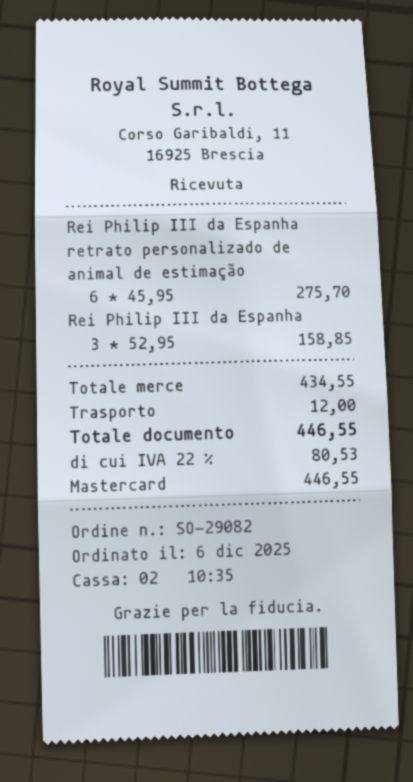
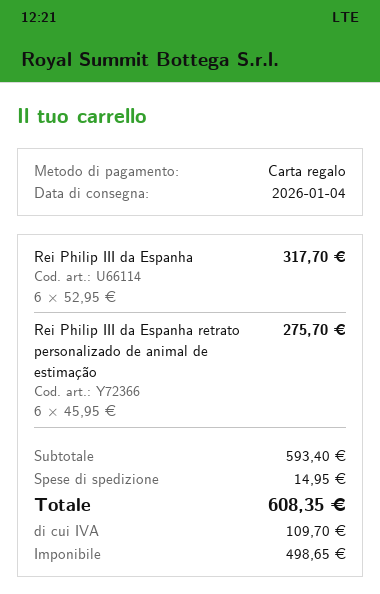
payment method: Mastercard -> gift card
Rei Philip III da Espanha: 3 x 52.95 = 158.85 -> 6 x 52.95 = 317.70
subtotal: 434.55 -> 593.40
shipping: 12.00 -> 14.95
tax: 80.53 -> 109.70
total: 446.55 -> 608.35

